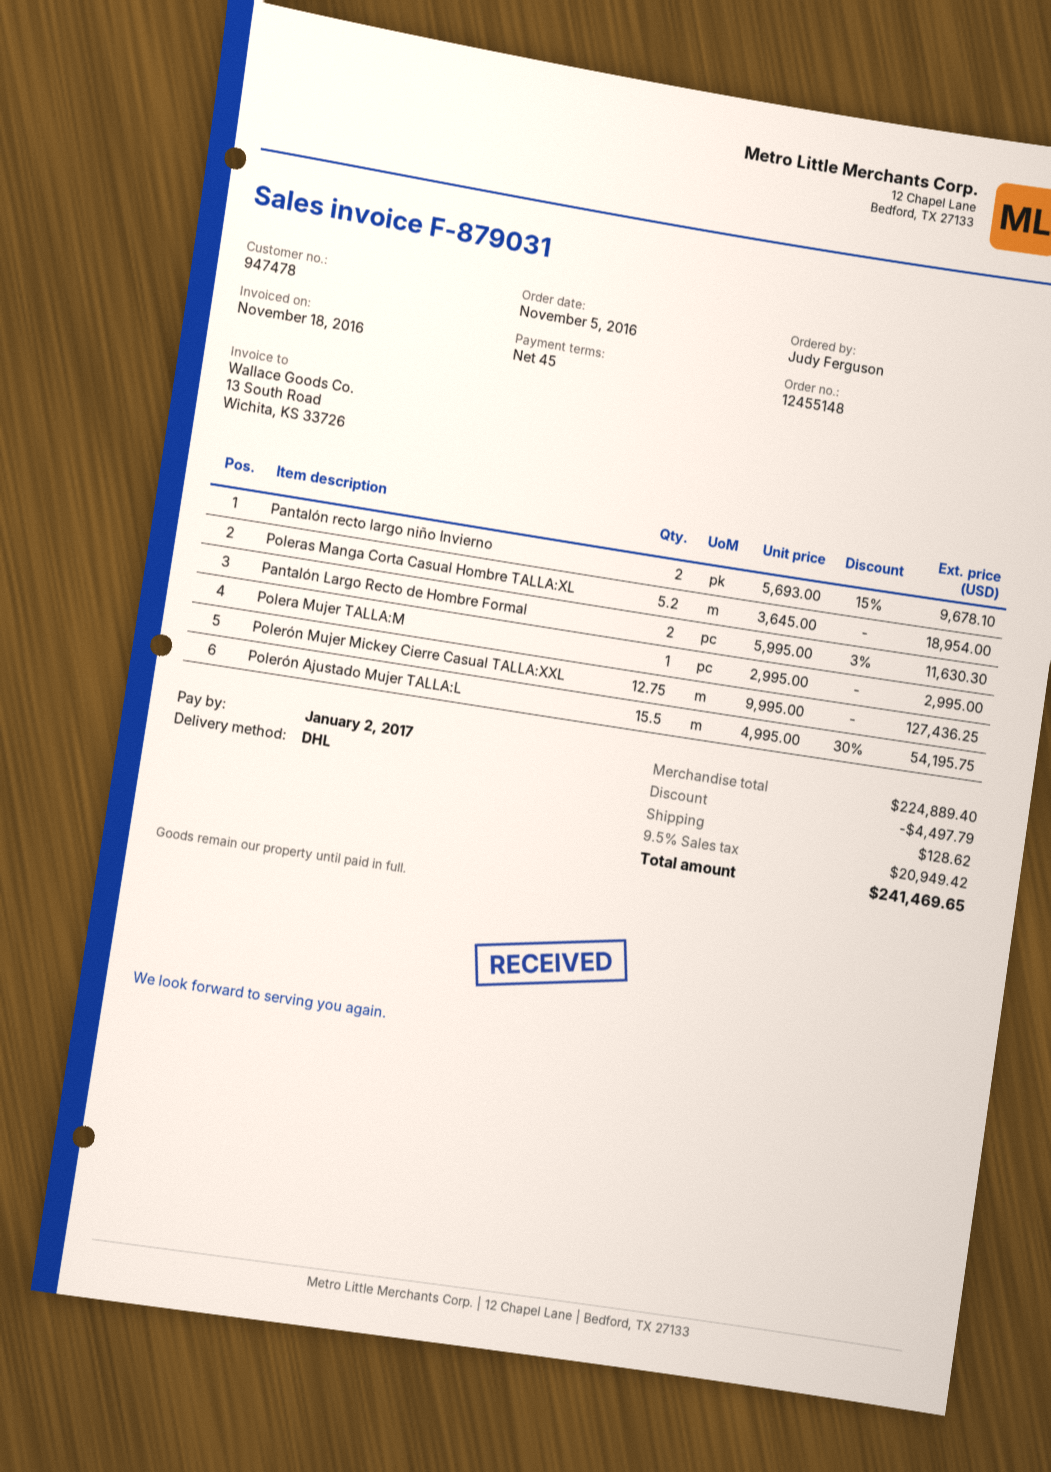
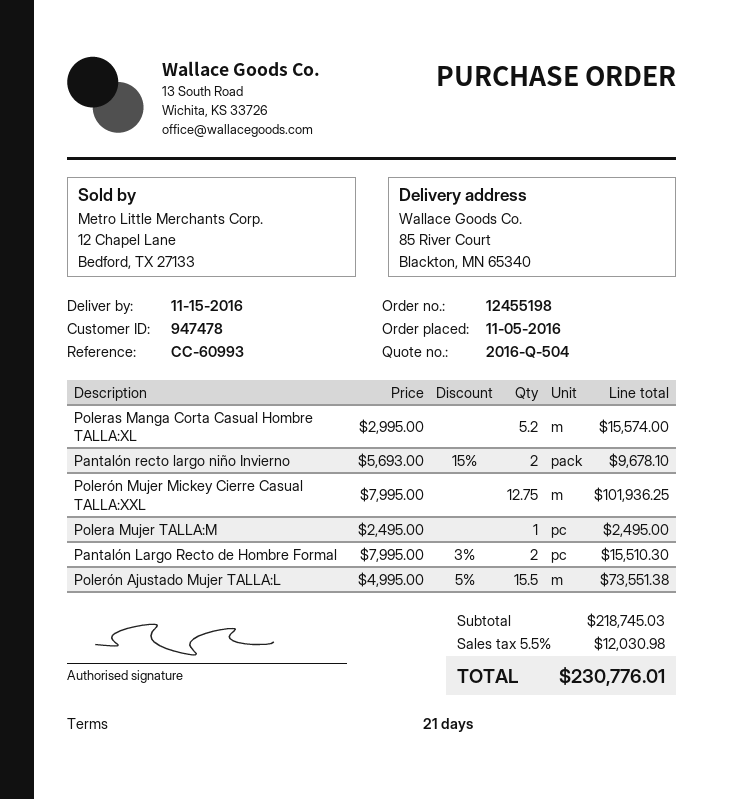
order number: 12455148 -> 12455198
payment terms: 45 days -> 21 days
Poleras Manga Corta Casual Hombre TALLA:XL: 5.2 x 3645.00 = 18954.00 -> 5.2 x 2995.00 = 15574.00
Pantalón Largo Recto de Hombre Formal: 2 x 5995.00 - 3% = 11630.30 -> 2 x 7995.00 - 3% = 15510.30
Polera Mujer TALLA:M: 1 x 2995.00 = 2995.00 -> 1 x 2495.00 = 2495.00
Polerón Mujer Mickey Cierre Casual TALLA:XXL: 12.75 x 9995.00 = 127436.25 -> 12.75 x 7995.00 = 101936.25
Polerón Ajustado Mujer TALLA:L: 15.5 x 4995.00 - 30% = 54195.75 -> 15.5 x 4995.00 - 5% = 73551.38
subtotal: 224889.40 -> 218745.03
discount: 4497.79 -> none
shipping: 128.62 -> none
tax: 9.5% = 20949.42 -> 5.5% = 12030.98
total: 241469.65 -> 230776.01

